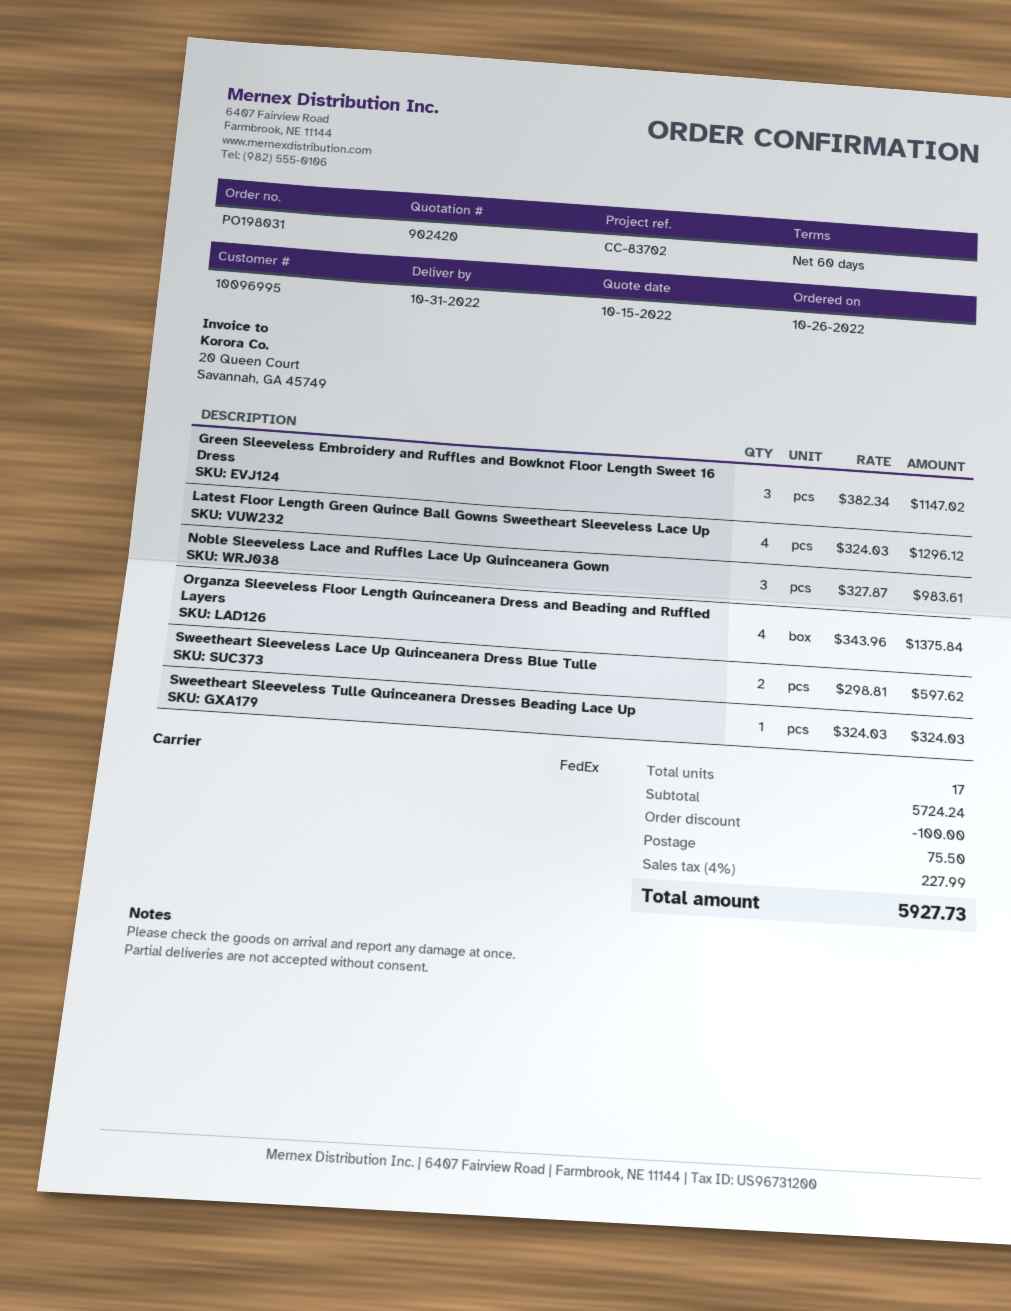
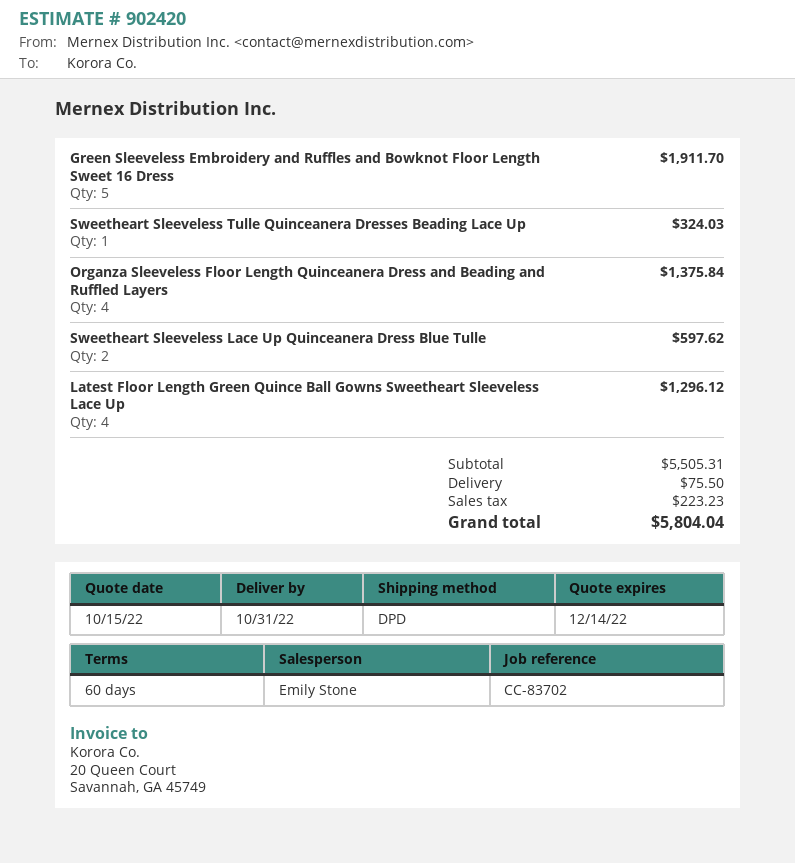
shipping method: FedEx -> DPD
Green Sleeveless Embroidery and Ruffles and Bowknot Floor Length Sweet 16 Dress: 3 for 1147.02 -> 5 for 1911.70
Noble Sleeveless Lace and Ruffles Lace Up Quinceanera Gown: 3 for 983.61 -> none
subtotal: 5724.24 -> 5505.31
discount: 100.00 -> none
tax: 227.99 -> 223.23
total: 5927.73 -> 5804.04

